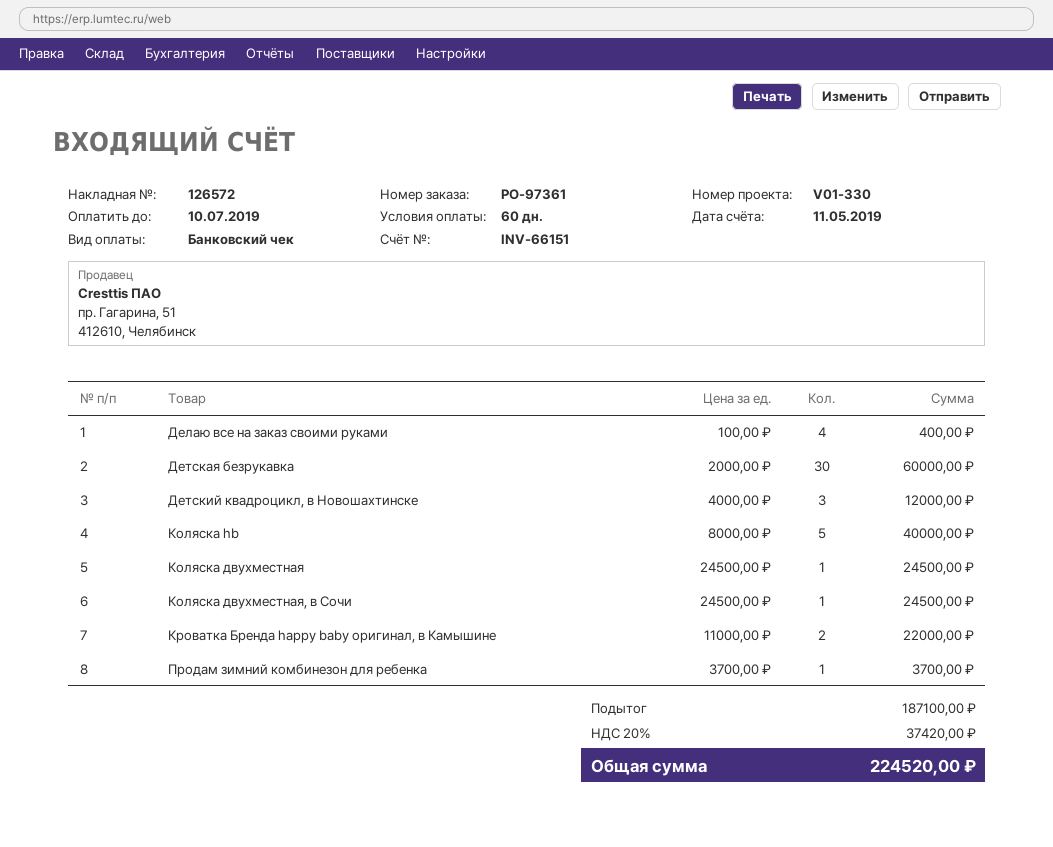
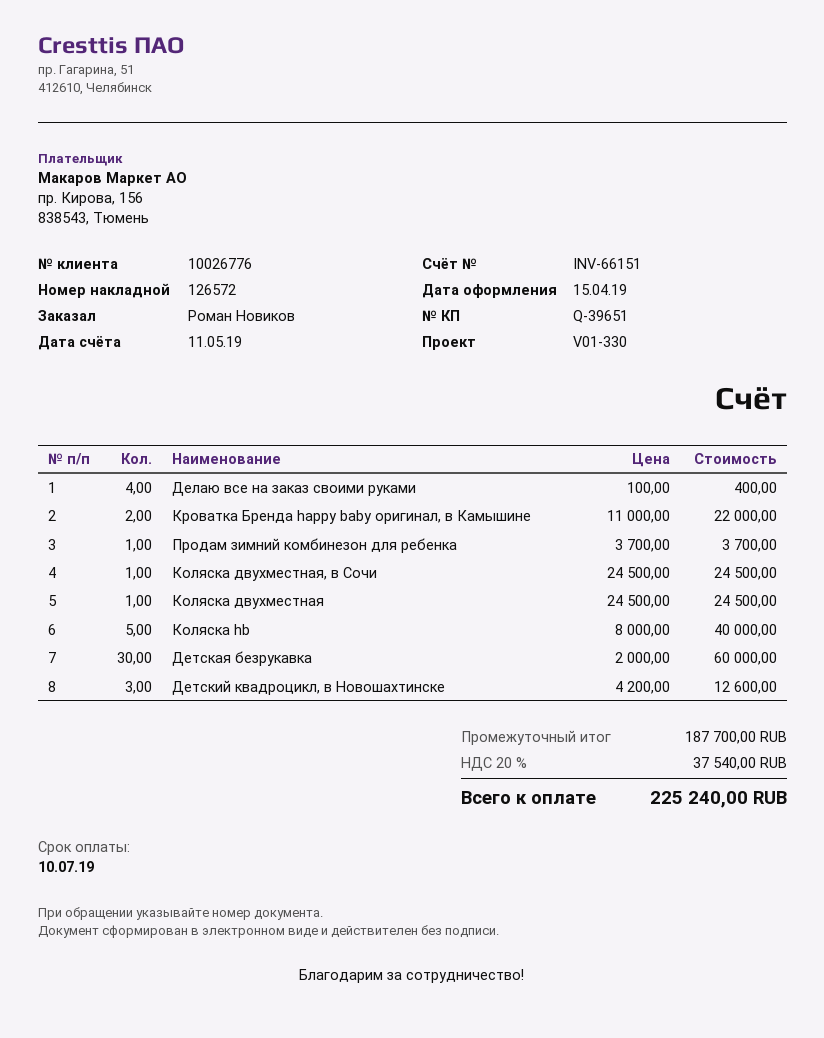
Детский квадроцикл, в Новошахтинске: 3 x 4000.00 = 12000.00 -> 3 x 4200.00 = 12600.00
subtotal: 187100.00 -> 187700.00
tax: 20% = 37420.00 -> 20% = 37540.00
total: 224520.00 -> 225240.00

